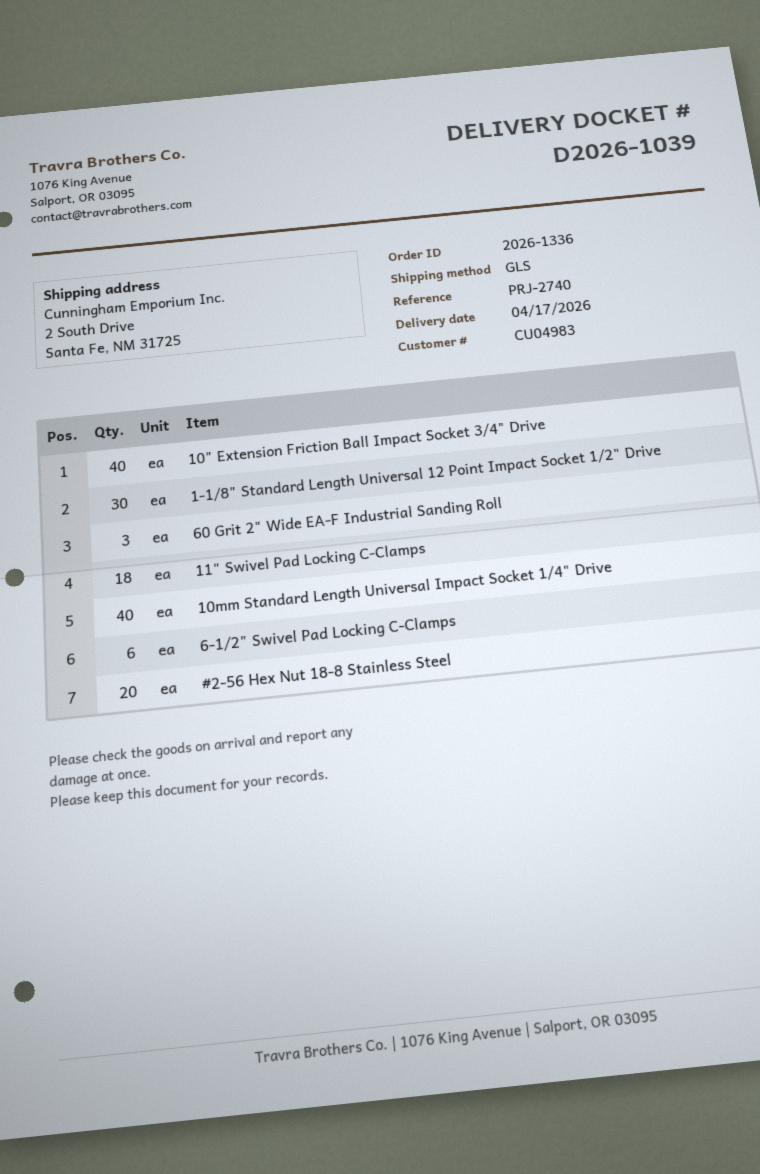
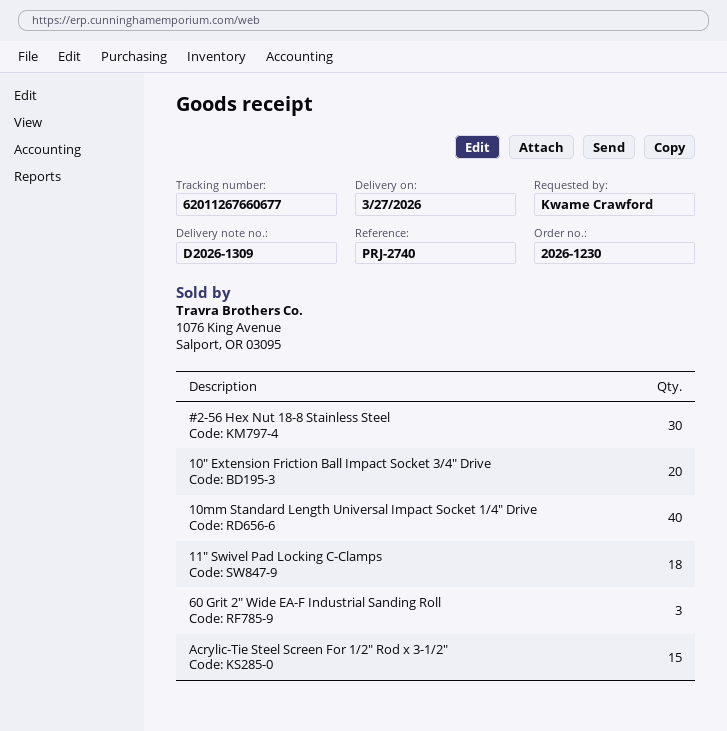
order number: 2026-1336 -> 2026-1230
delivery note number: D2026-1039 -> D2026-1309
delivery date: 2026-04-17 -> 2026-03-27
10" Extension Friction Ball Impact Socket 3/4" Drive: 40 -> 20
1-1/8" Standard Length Universal 12 Point Impact Socket 1/2" Drive: 30 -> none
6-1/2" Swivel Pad Locking C-Clamps: 6 -> none
#2-56 Hex Nut 18-8 Stainless Steel: 20 -> 30
Acrylic-Tie Steel Screen For 1/2" Rod x 3-1/2": none -> 15

